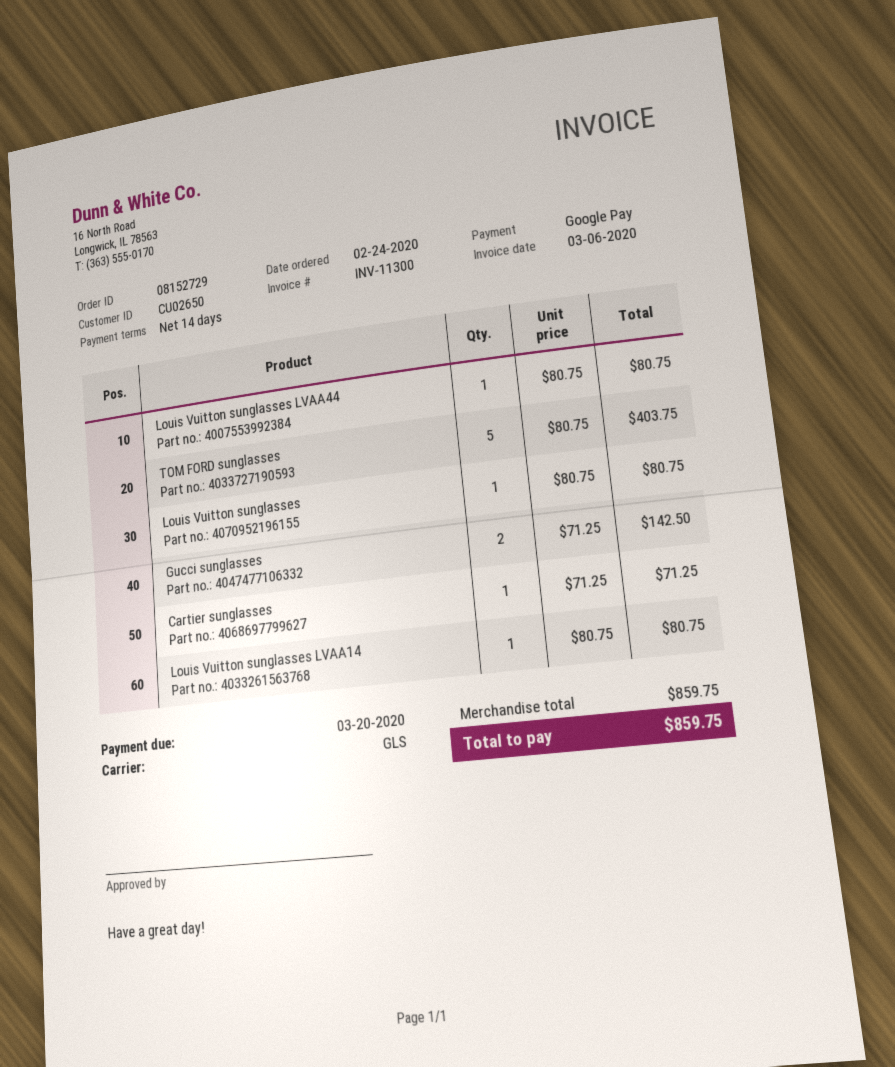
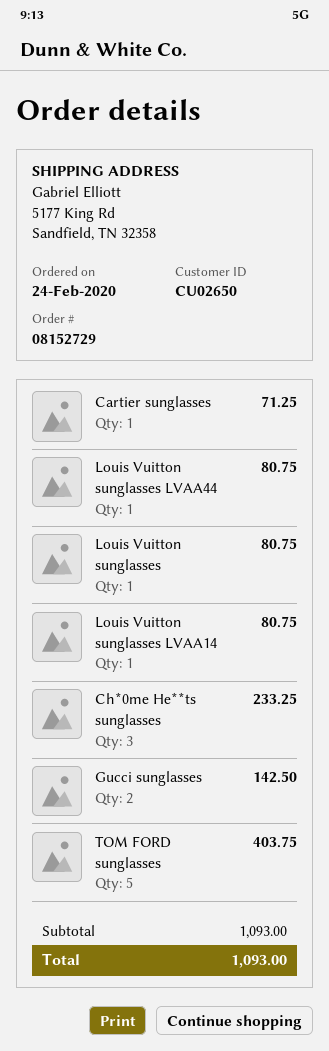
Ch*0me He**ts sunglasses: none -> 3 for 233.25
subtotal: 859.75 -> 1093.00
total: 859.75 -> 1093.00

